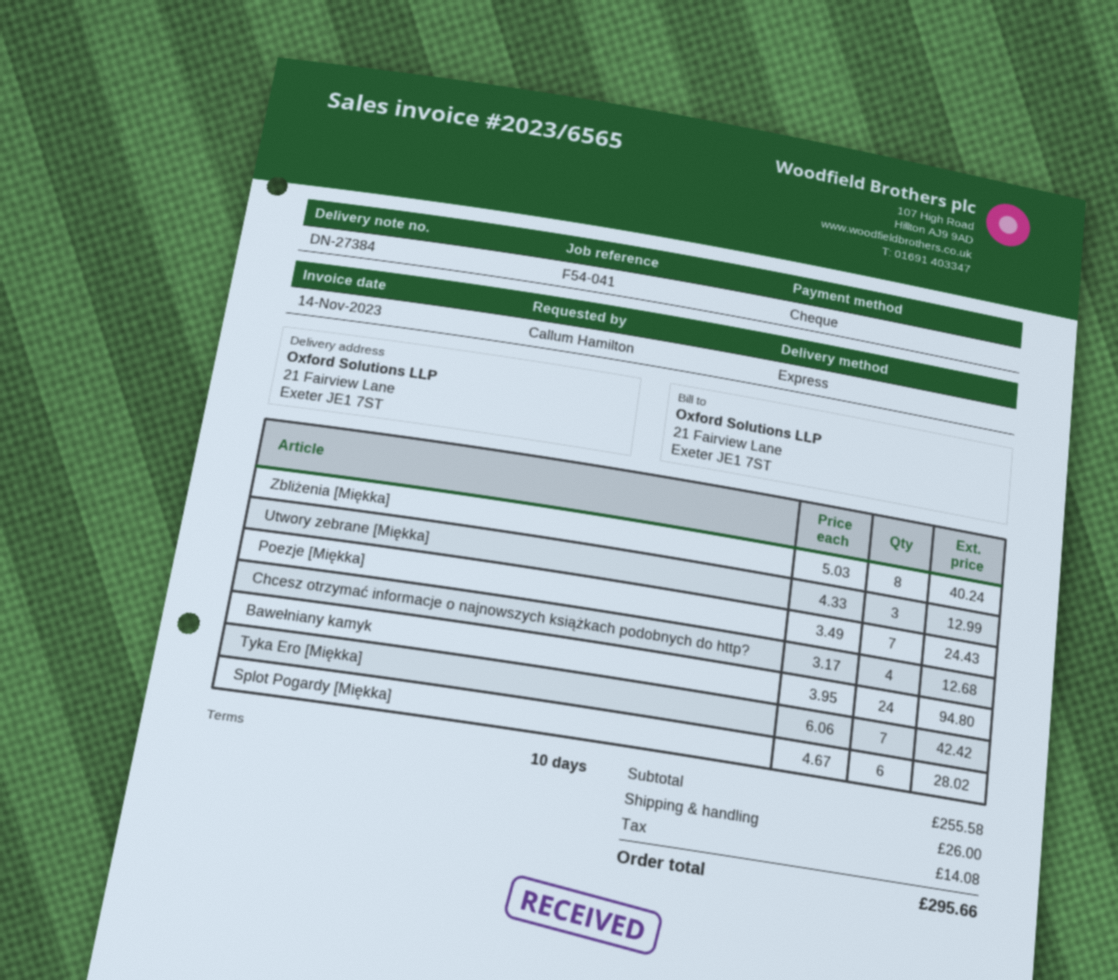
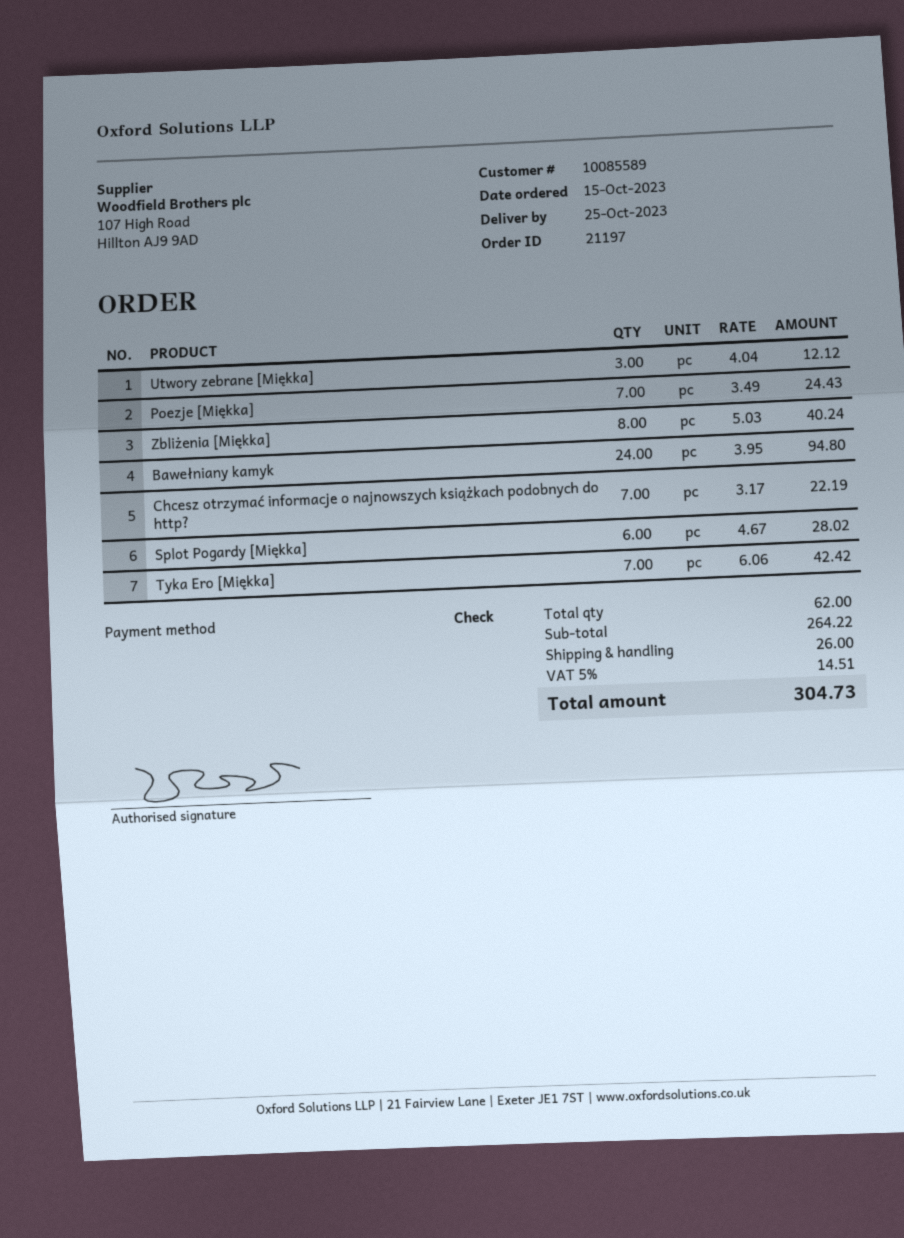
Utwory zebrane [Miękka]: 3 x 4.33 = 12.99 -> 3 x 4.04 = 12.12
Chcesz otrzymać informacje o najnowszych książkach podobnych do http?: 4 x 3.17 = 12.68 -> 7 x 3.17 = 22.19
subtotal: 255.58 -> 264.22
tax: 14.08 -> 14.51
total: 295.66 -> 304.73

